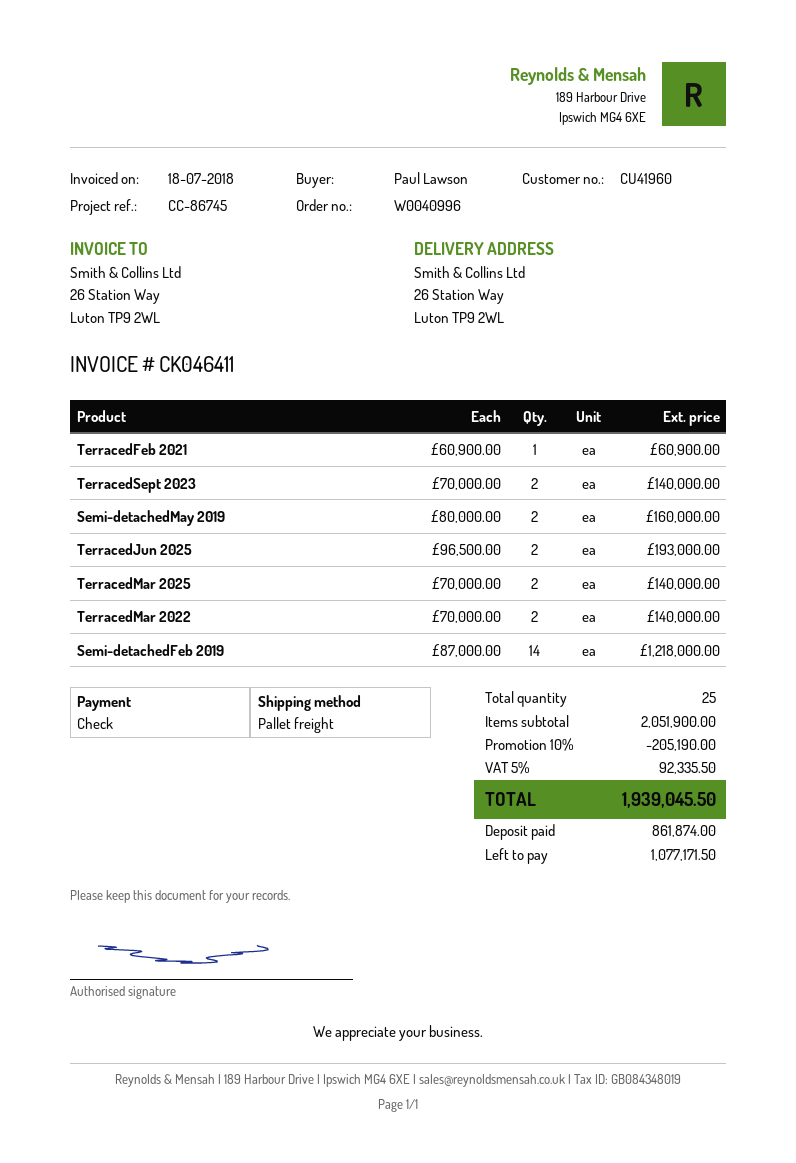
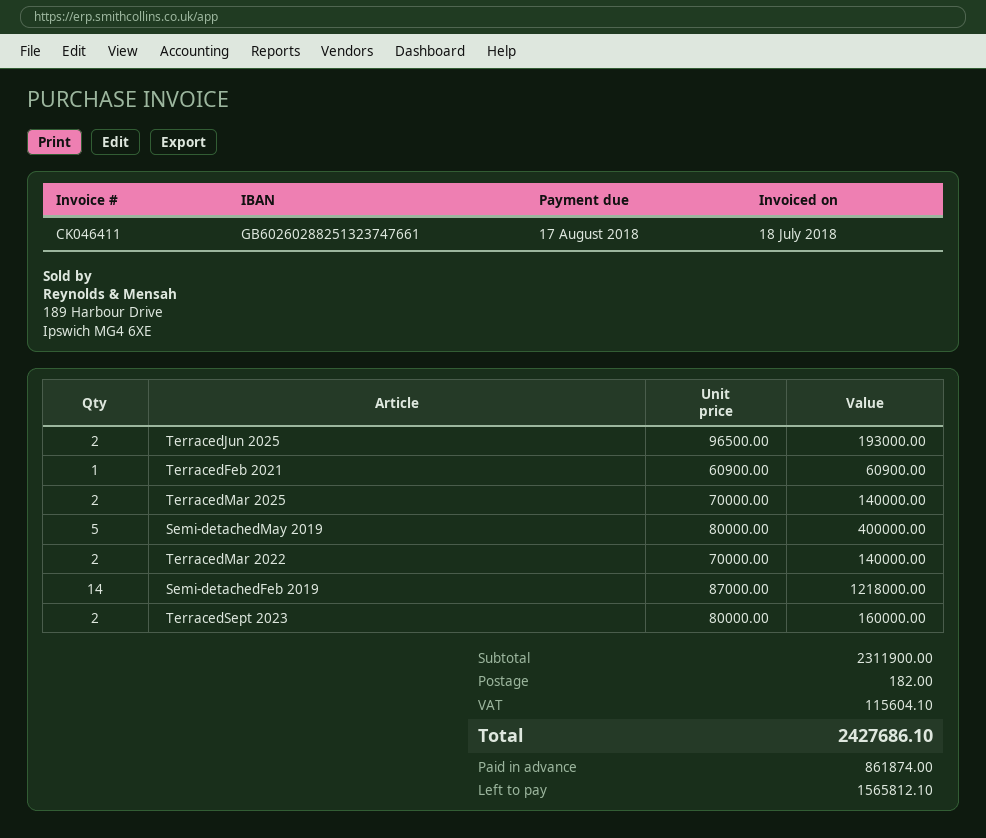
TerracedSept 2023: 2 x 70000.00 = 140000.00 -> 2 x 80000.00 = 160000.00
Semi-detachedMay 2019: 2 x 80000.00 = 160000.00 -> 5 x 80000.00 = 400000.00
subtotal: 2051900.00 -> 2311900.00
discount: 10% = 205190.00 -> none
shipping: none -> 182.00
tax: 92335.50 -> 115604.10
total: 1939045.50 -> 2427686.10
balance: 1077171.50 -> 1565812.10

